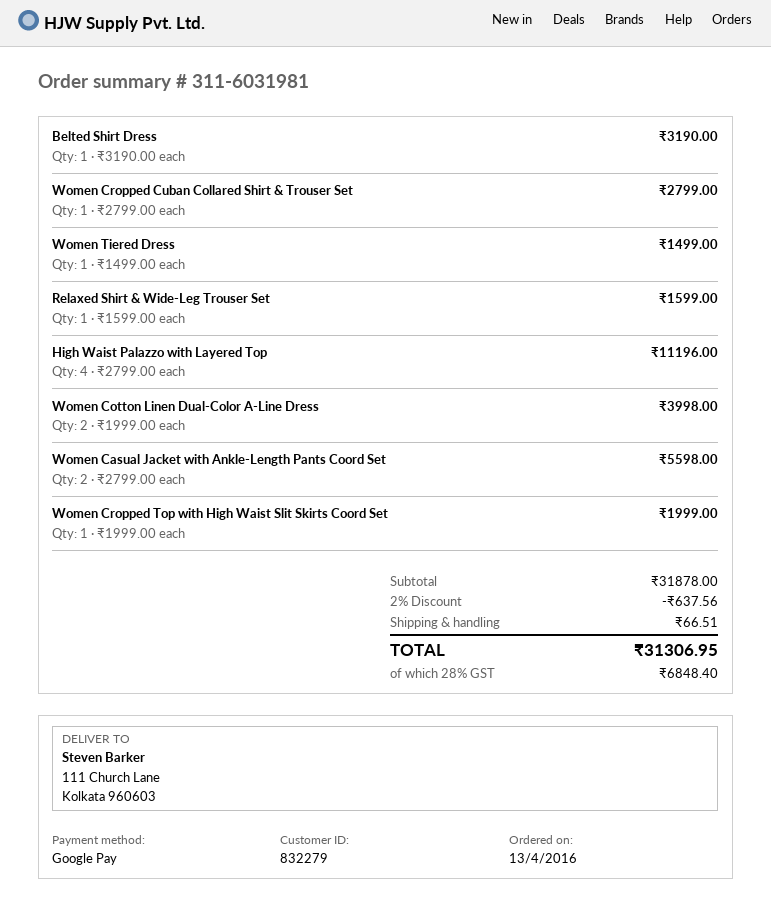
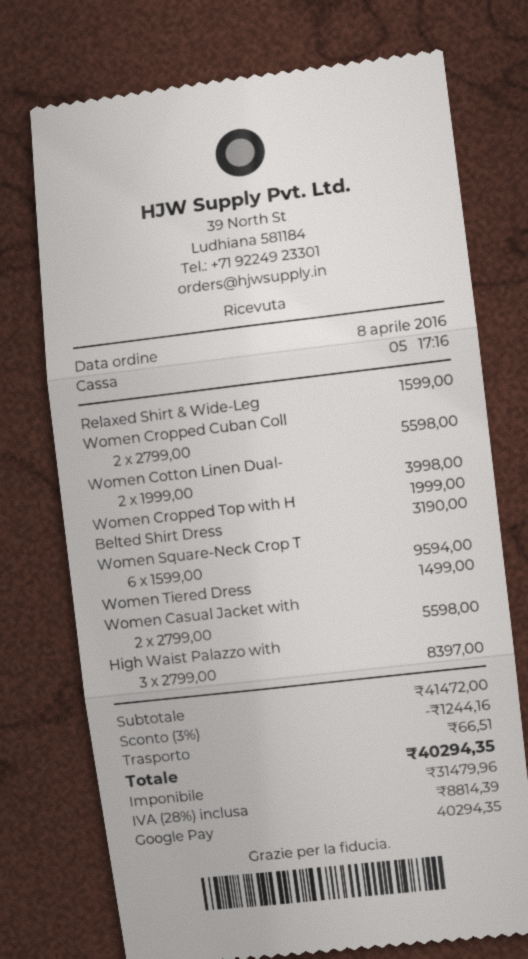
order date: 2016-04-13 -> 2016-04-08
Women Cropped Cuban Collared Shirt & Trouser Set: 1 x 2799.00 = 2799.00 -> 2 x 2799.00 = 5598.00
High Waist Palazzo with Layered Top: 4 x 2799.00 = 11196.00 -> 3 x 2799.00 = 8397.00
Women Square-Neck Crop T: none -> 6 x 1599.00 = 9594.00
subtotal: 31878.00 -> 41472.00
discount: 2% = 637.56 -> 3% = 1244.16
tax: 28% = 6848.40 -> 28% = 8814.39
total: 31306.95 -> 40294.35

